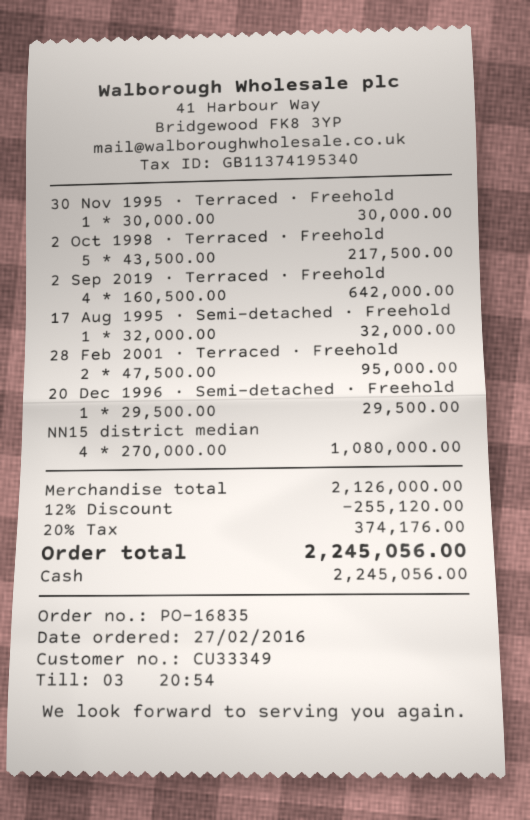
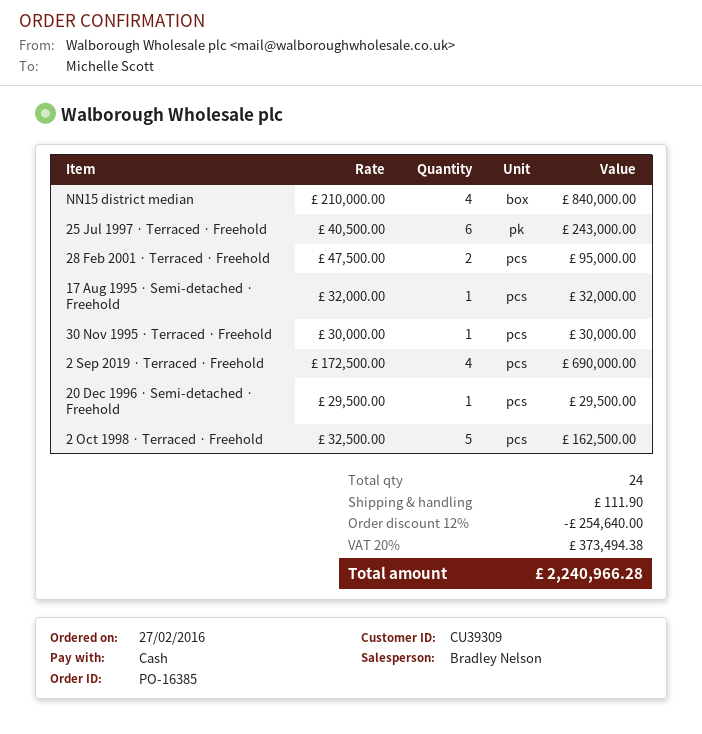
order number: PO-16835 -> PO-16385
customer number: CU33349 -> CU39309
2 Oct 1998 · Terraced · Freehold: 5 x 43500.00 = 217500.00 -> 5 x 32500.00 = 162500.00
2 Sep 2019 · Terraced · Freehold: 4 x 160500.00 = 642000.00 -> 4 x 172500.00 = 690000.00
NN15 district median: 4 x 270000.00 = 1080000.00 -> 4 x 210000.00 = 840000.00
25 Jul 1997 · Terraced · Freehold: none -> 6 x 40500.00 = 243000.00
discount: 12% = 255120.00 -> 12% = 254640.00
shipping: none -> 111.90
tax: 20% = 374176.00 -> 20% = 373494.38
total: 2245056.00 -> 2240966.28

